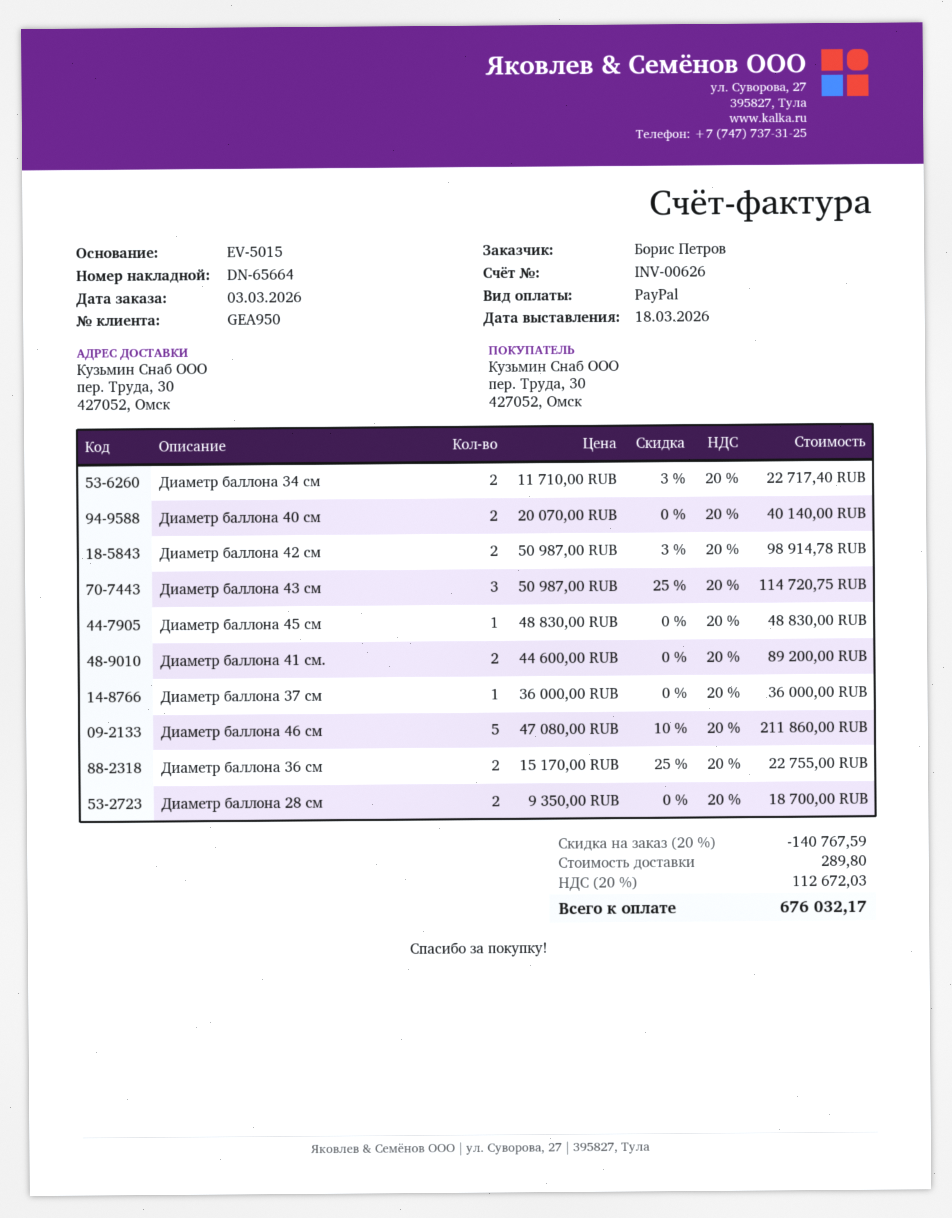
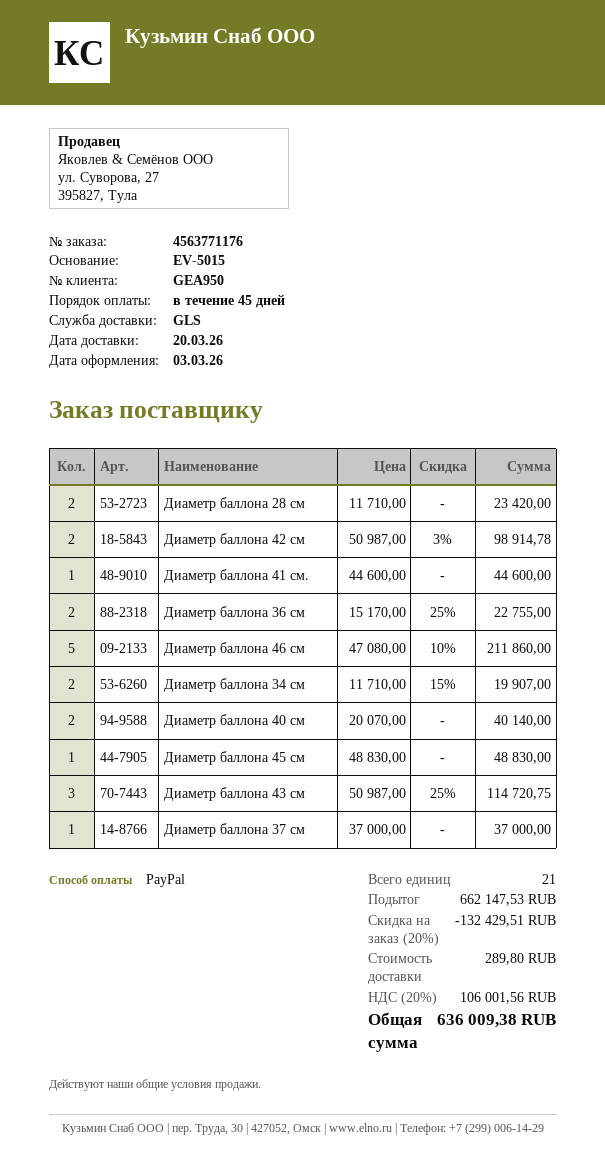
Диаметр баллона 34 см: 2 x 11710.00 - 3% = 22717.40 -> 2 x 11710.00 - 15% = 19907.00
Диаметр баллона 41 см.: 2 x 44600.00 = 89200.00 -> 1 x 44600.00 = 44600.00
Диаметр баллона 37 см: 1 x 36000.00 = 36000.00 -> 1 x 37000.00 = 37000.00
Диаметр баллона 28 см: 2 x 9350.00 = 18700.00 -> 2 x 11710.00 = 23420.00
discount: 20% = 140767.59 -> 20% = 132429.51
tax: 20% = 112672.03 -> 20% = 106001.56
total: 676032.17 -> 636009.38

